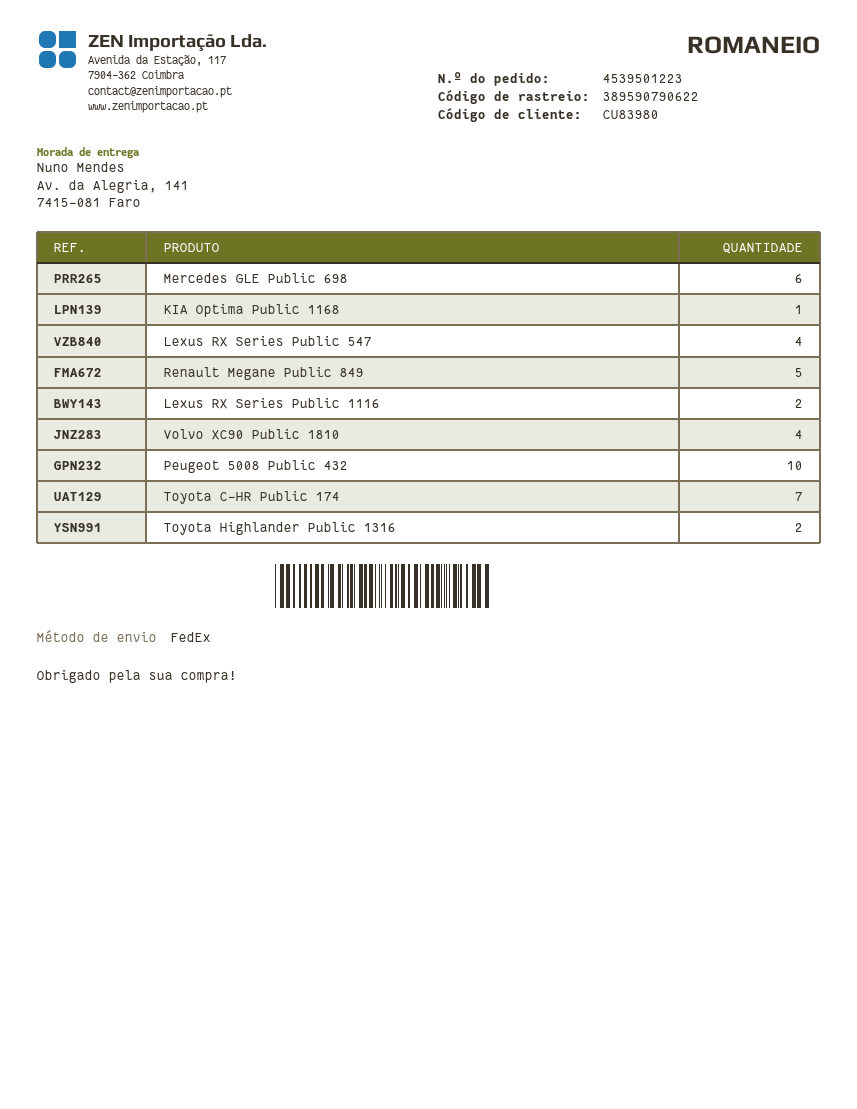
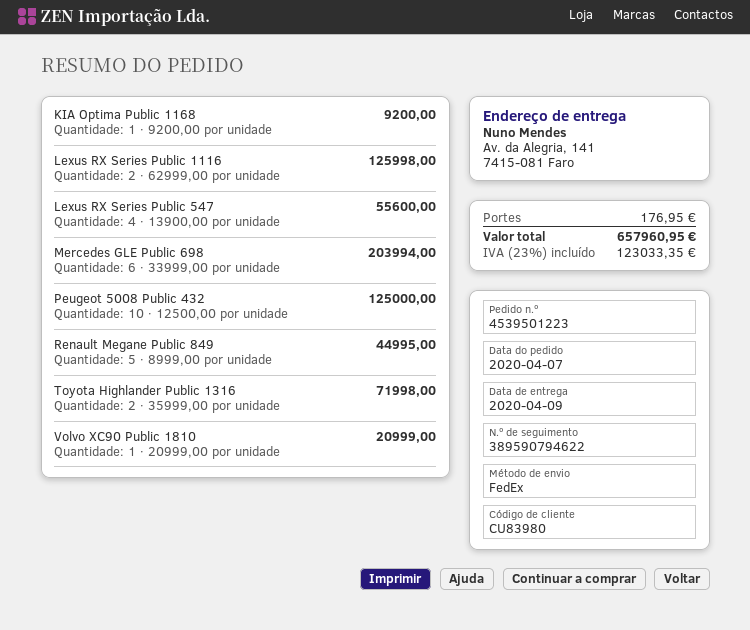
tracking number: 389590790622 -> 389590794622
Volvo XC90 Public 1810: 4 -> 1
Toyota C-HR Public 174: 7 -> none

